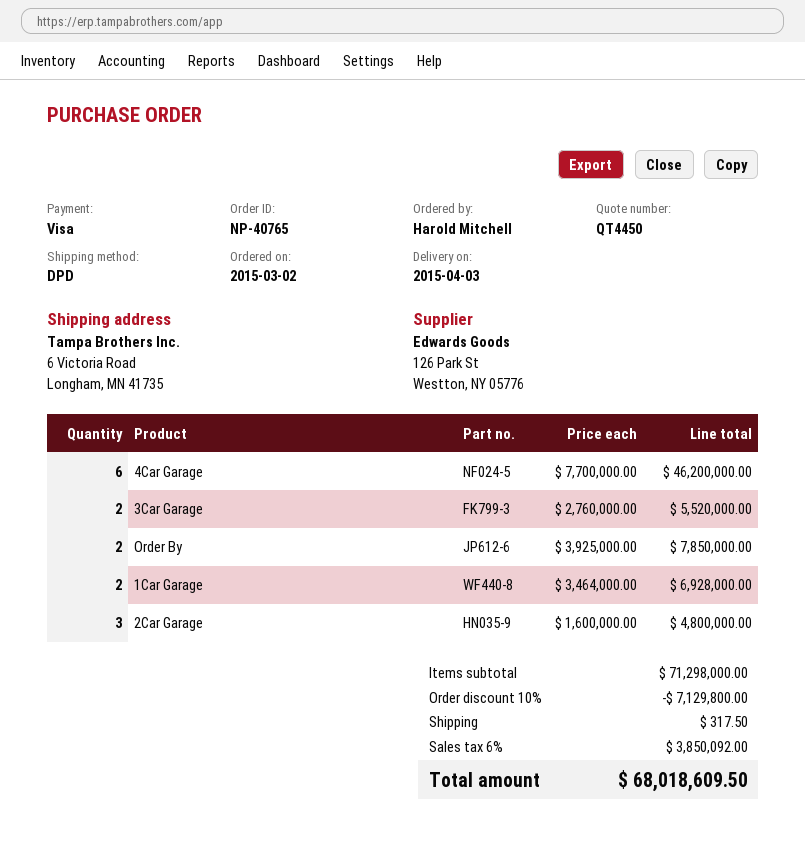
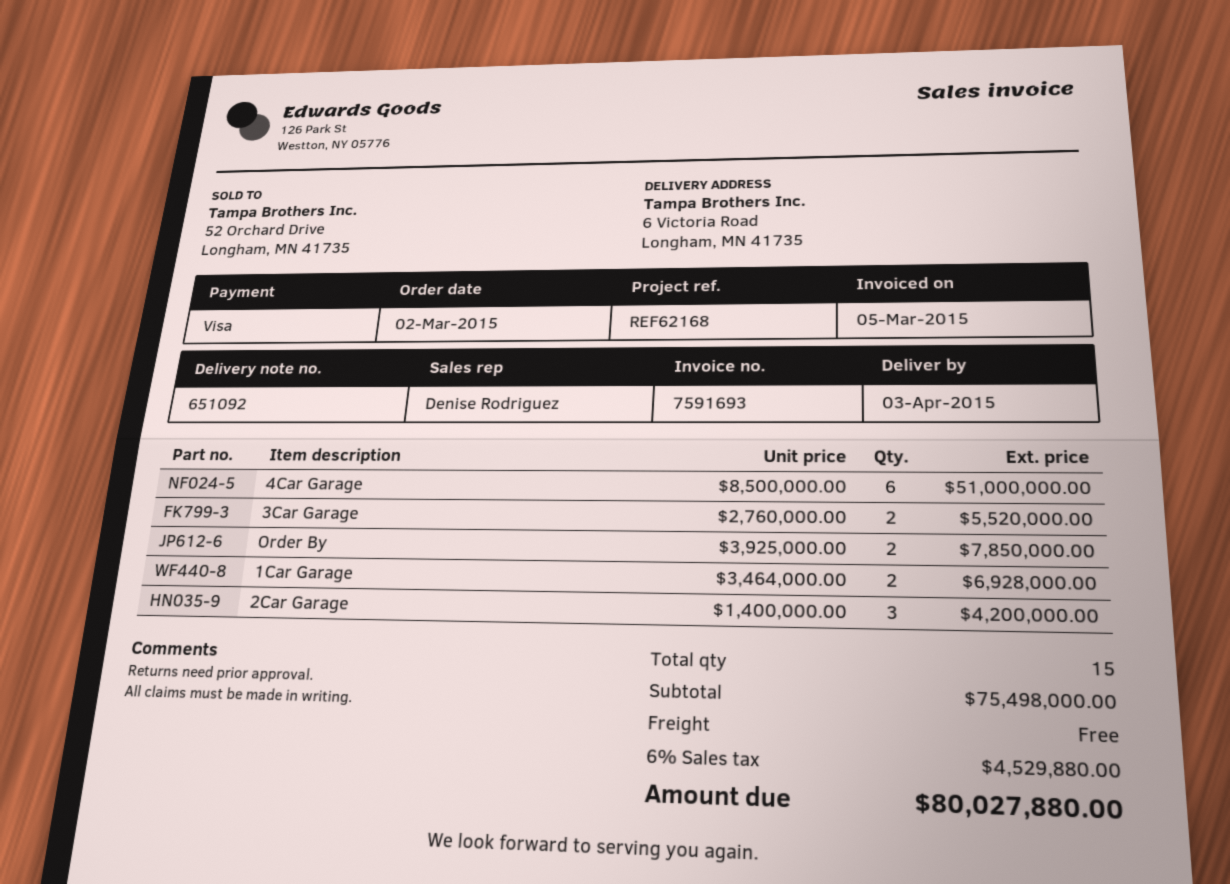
4Car Garage: 6 x 7700000.00 = 46200000.00 -> 6 x 8500000.00 = 51000000.00
2Car Garage: 3 x 1600000.00 = 4800000.00 -> 3 x 1400000.00 = 4200000.00
subtotal: 71298000.00 -> 75498000.00
discount: 10% = 7129800.00 -> none
shipping: 317.50 -> 0.00
tax: 6% = 3850092.00 -> 6% = 4529880.00
total: 68018609.50 -> 80027880.00

